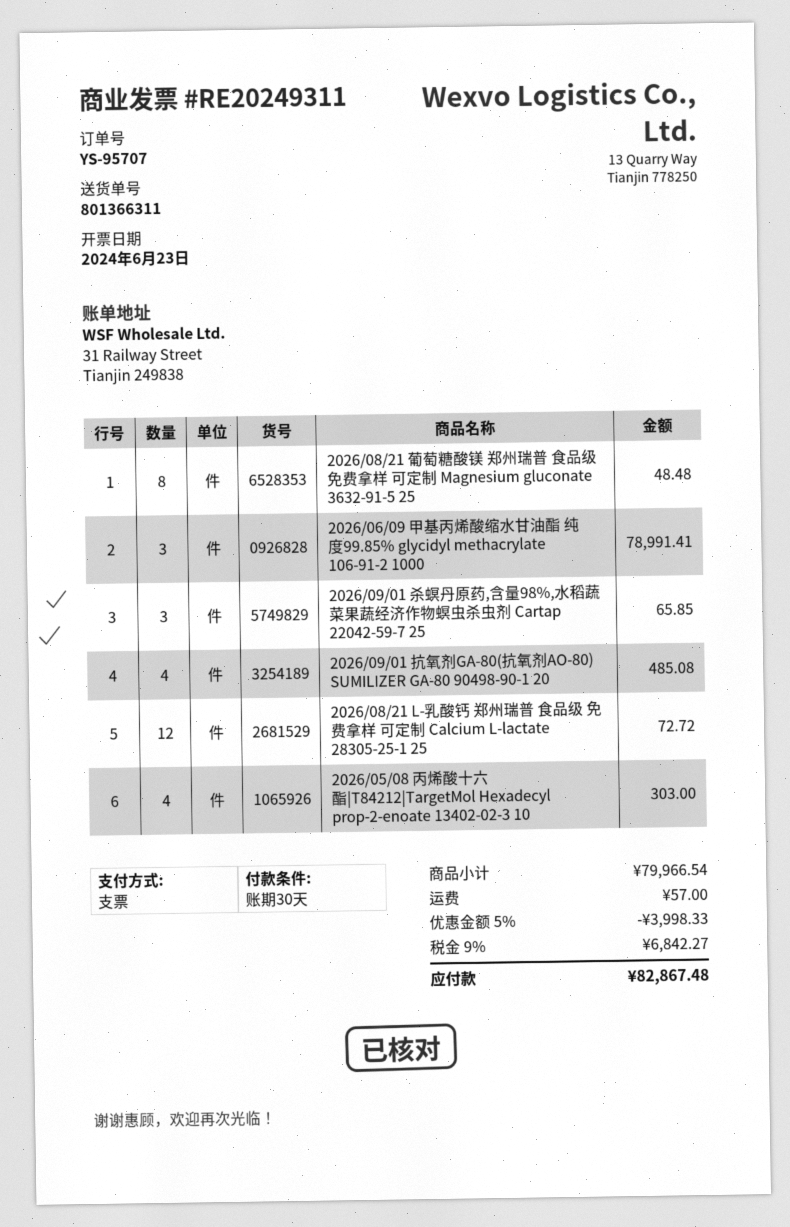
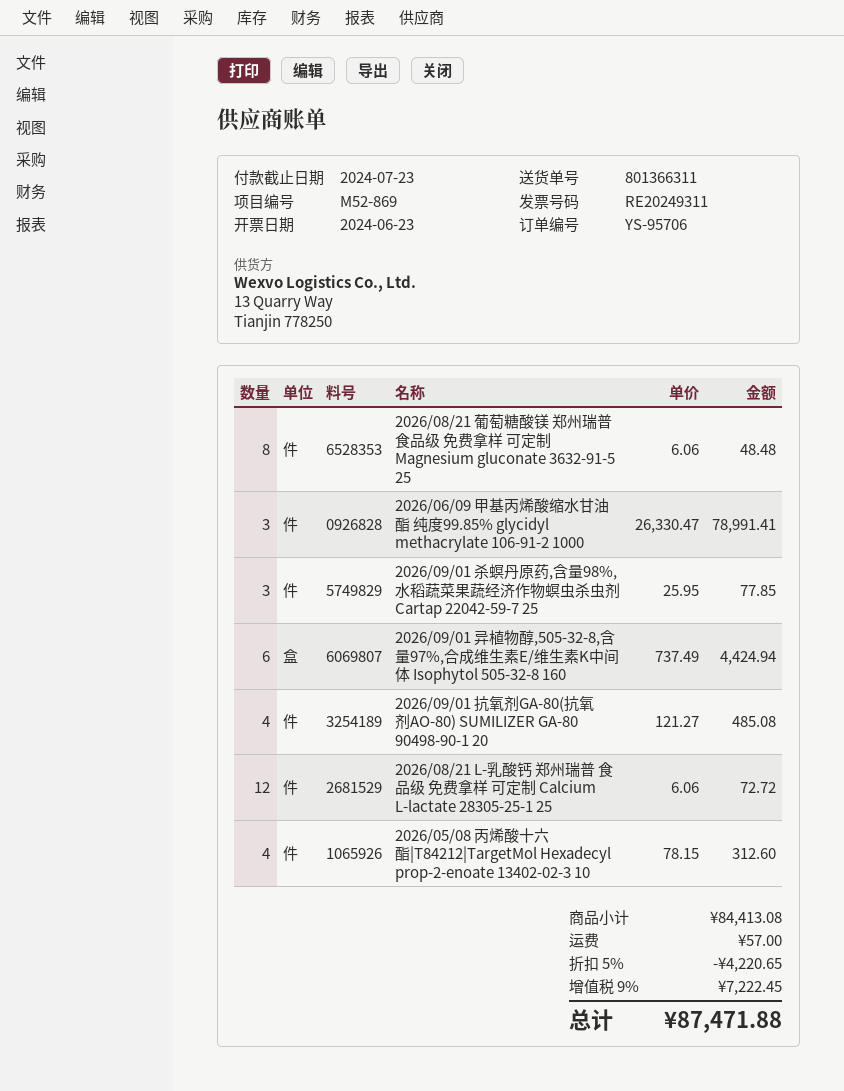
order number: YS-95707 -> YS-95706
2026/09/01 杀螟丹原药,含量98%,水稻蔬菜果蔬经济作物螟虫杀虫剂 Cartap 22042-59-7 25: 3 for 65.85 -> 3 for 77.85
2026/05/08 丙烯酸十六酯|T84212|TargetMol Hexadecyl prop-2-enoate 13402-02-3 10: 4 for 303.00 -> 4 for 312.60
2026/09/01 异植物醇,505-32-8,含量97%,合成维生素E/维生素K中间体 Isophytol 505-32-8 160: none -> 6 for 4424.94
subtotal: 79966.54 -> 84413.08
discount: 5% = 3998.33 -> 5% = 4220.65
tax: 9% = 6842.27 -> 9% = 7222.45
total: 82867.48 -> 87471.88

